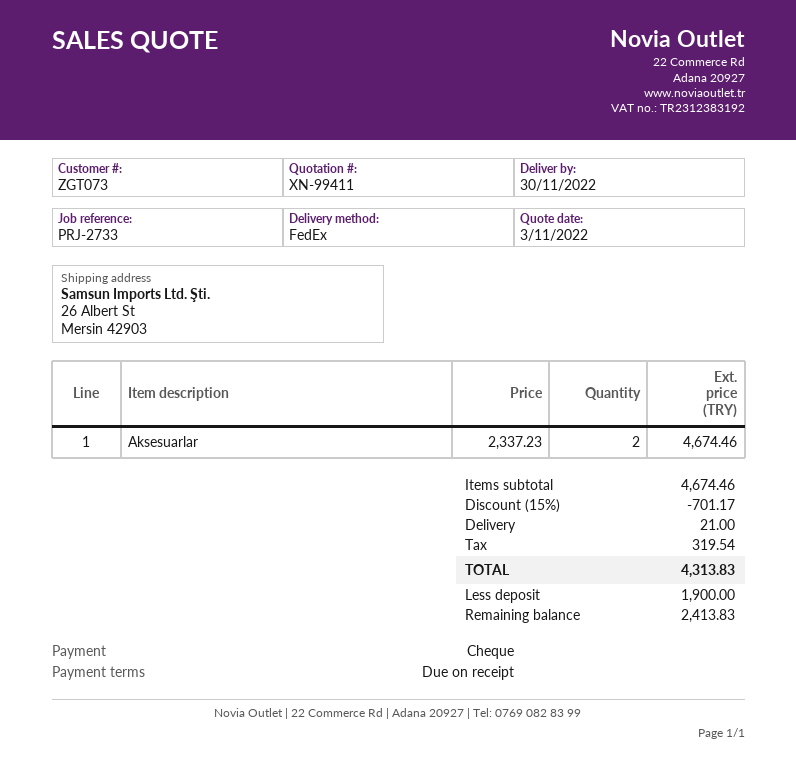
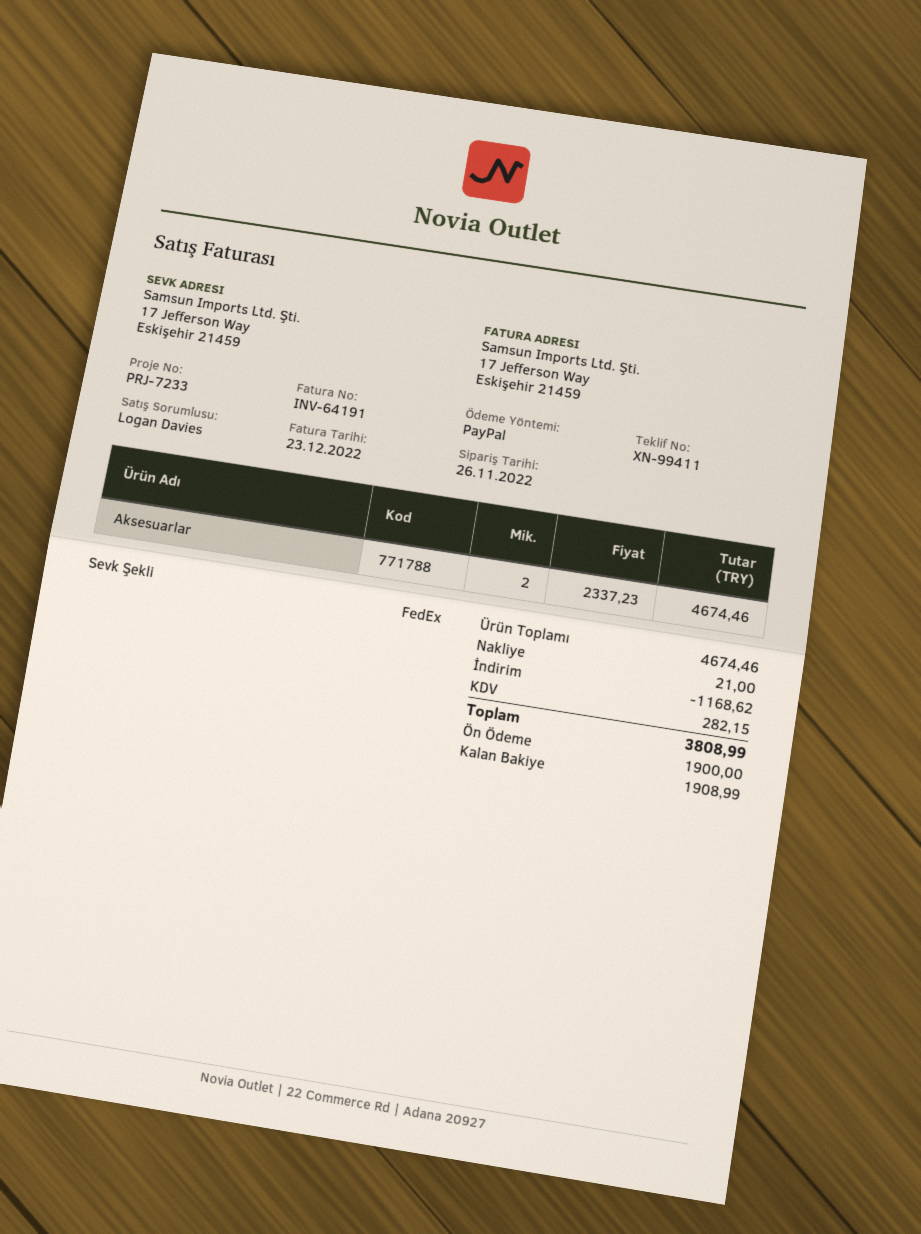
reference: PRJ-2733 -> PRJ-7233
payment method: cheque -> PayPal
ship to: 26 Albert St, Mersin 42903 -> 17 Jefferson Way, Eskişehir 21459
discount: 701.17 -> 1168.62
tax: 319.54 -> 282.15
total: 4313.83 -> 3808.99
balance: 2413.83 -> 1908.99

